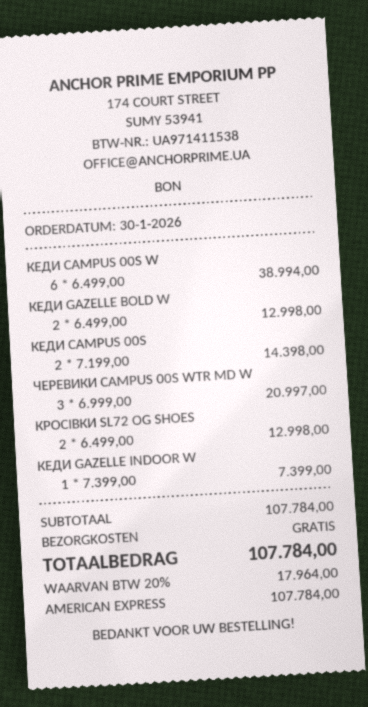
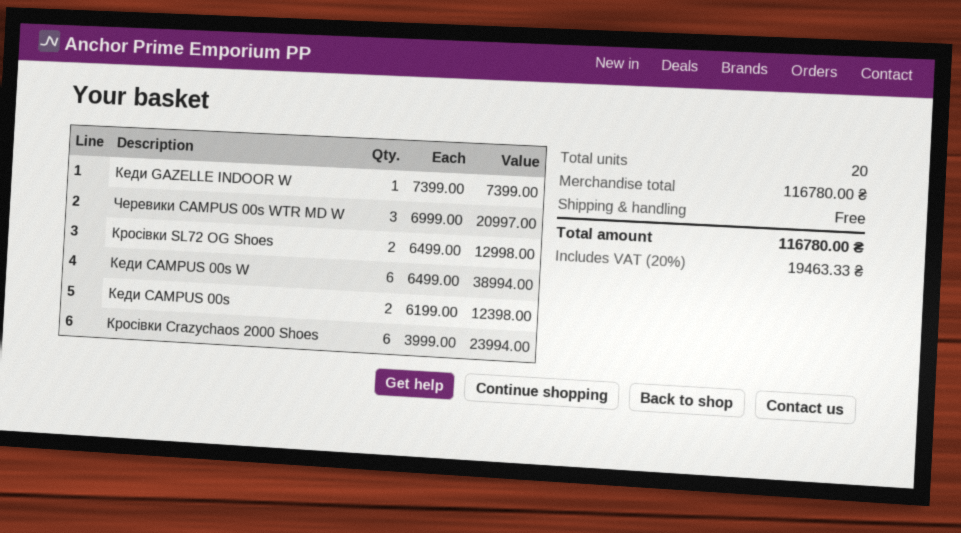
КЕДИ GAZELLE BOLD W: 2 x 6499.00 = 12998.00 -> none
КЕДИ CAMPUS 00S: 2 x 7199.00 = 14398.00 -> 2 x 6199.00 = 12398.00
Кросівки Crazychaos 2000 Shoes: none -> 6 x 3999.00 = 23994.00
subtotal: 107784.00 -> 116780.00
tax: 20% = 17964.00 -> 20% = 19463.33
total: 107784.00 -> 116780.00

